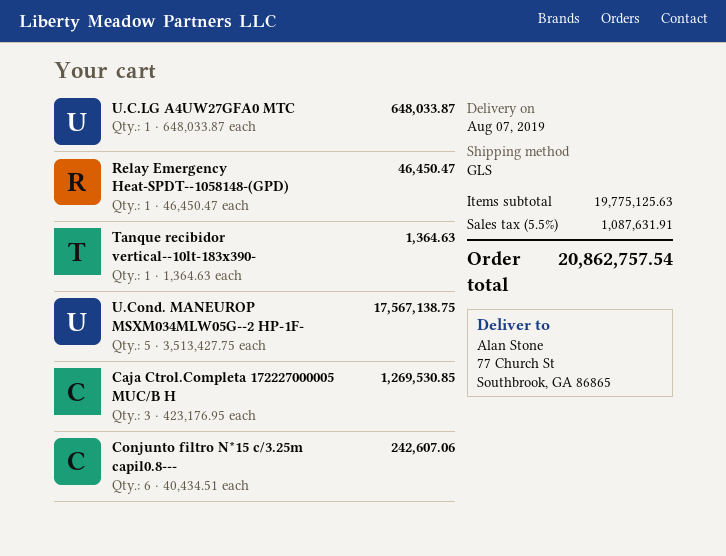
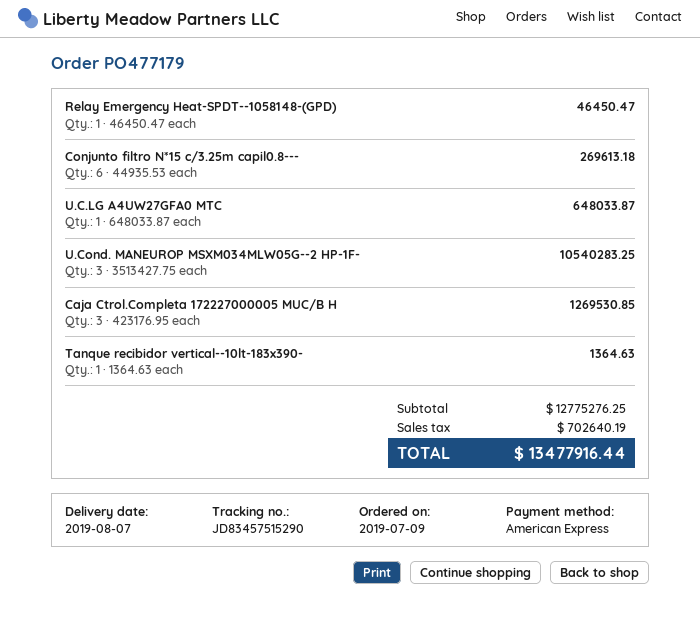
U.Cond. MANEUROP MSXM034MLW05G--2 HP-1F-: 5 x 3513427.75 = 17567138.75 -> 3 x 3513427.75 = 10540283.25
Conjunto filtro N*15 c/3.25m capil0.8---: 6 x 40434.51 = 242607.06 -> 6 x 44935.53 = 269613.18
subtotal: 19775125.63 -> 12775276.25
tax: 1087631.91 -> 702640.19
total: 20862757.54 -> 13477916.44

